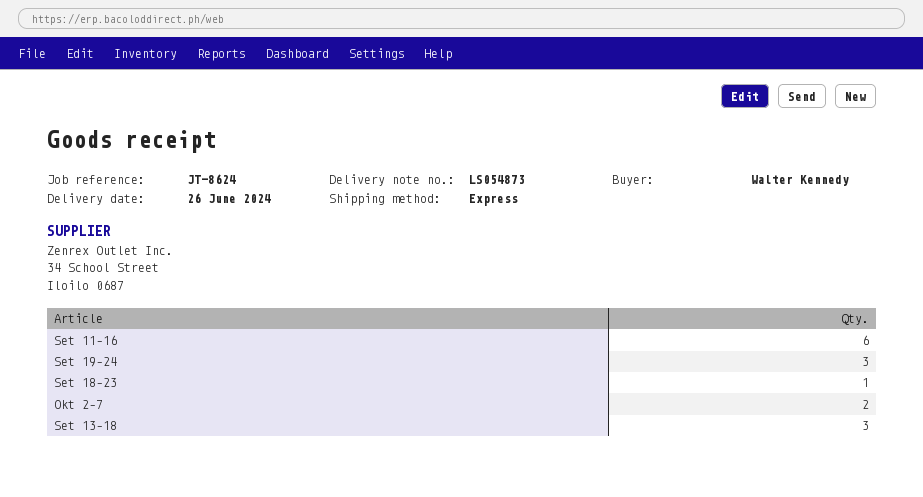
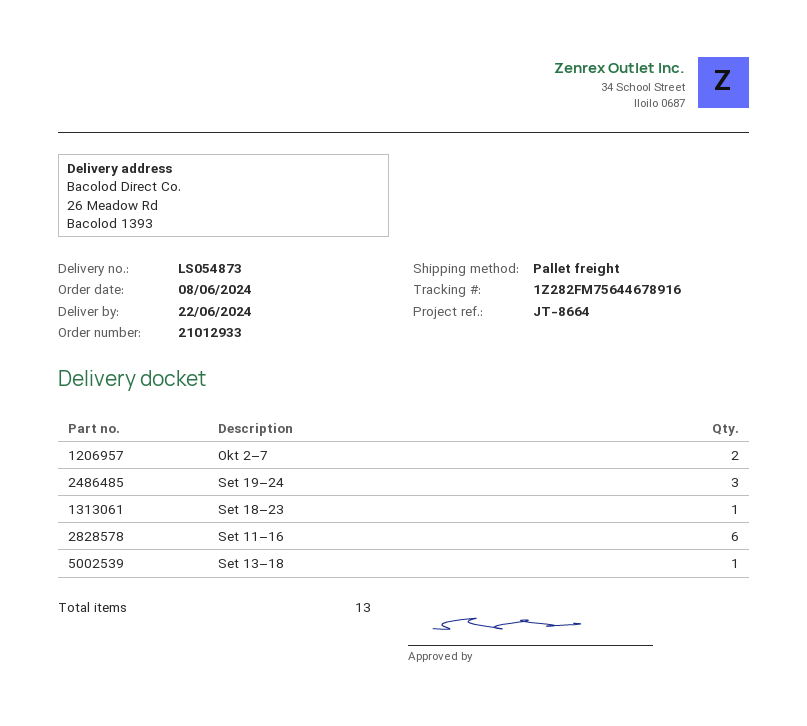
delivery date: 2024-06-26 -> 2024-06-22
reference: JT-8624 -> JT-8664
shipping method: express -> pallet freight
Set 13–18: 3 -> 1

